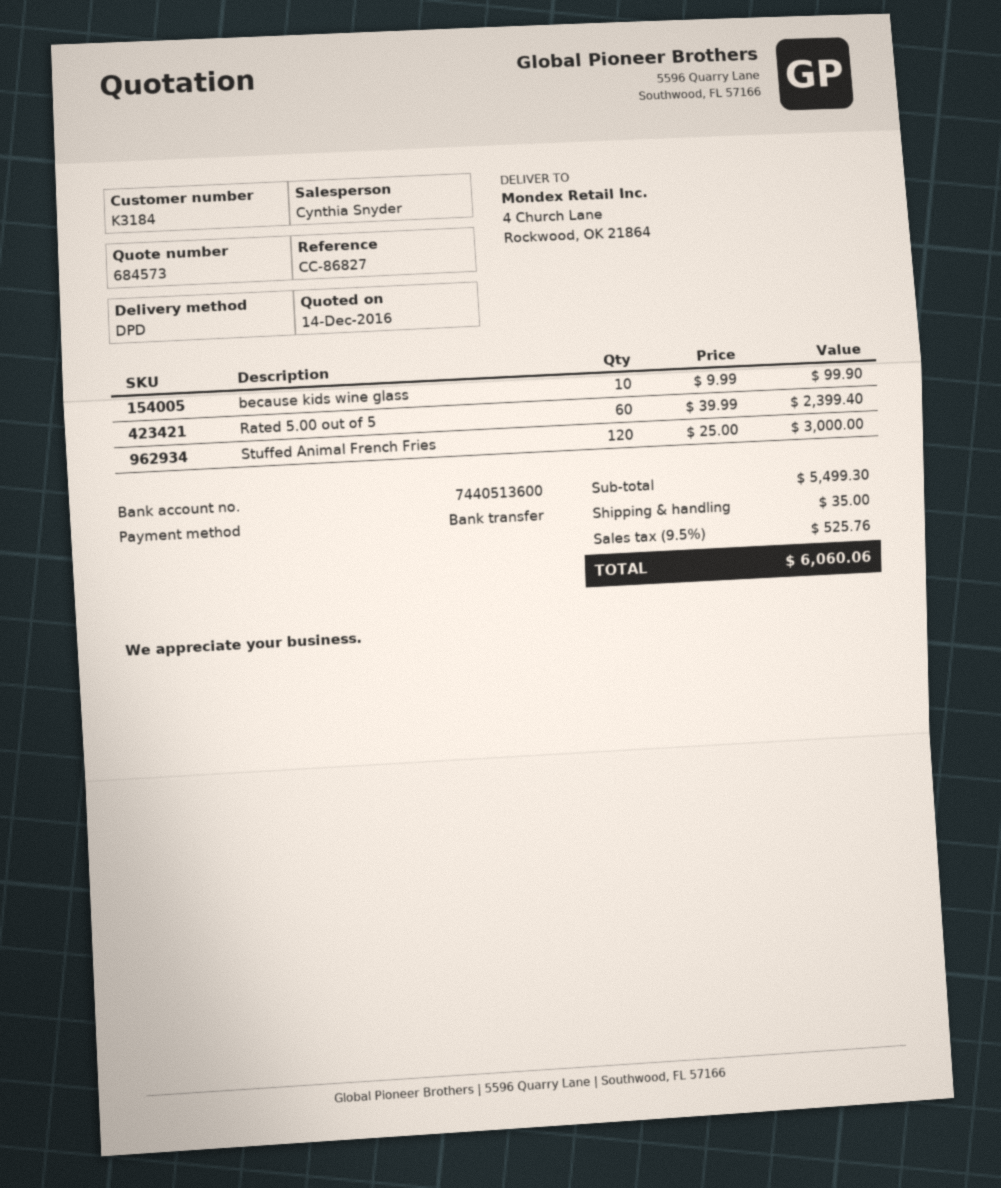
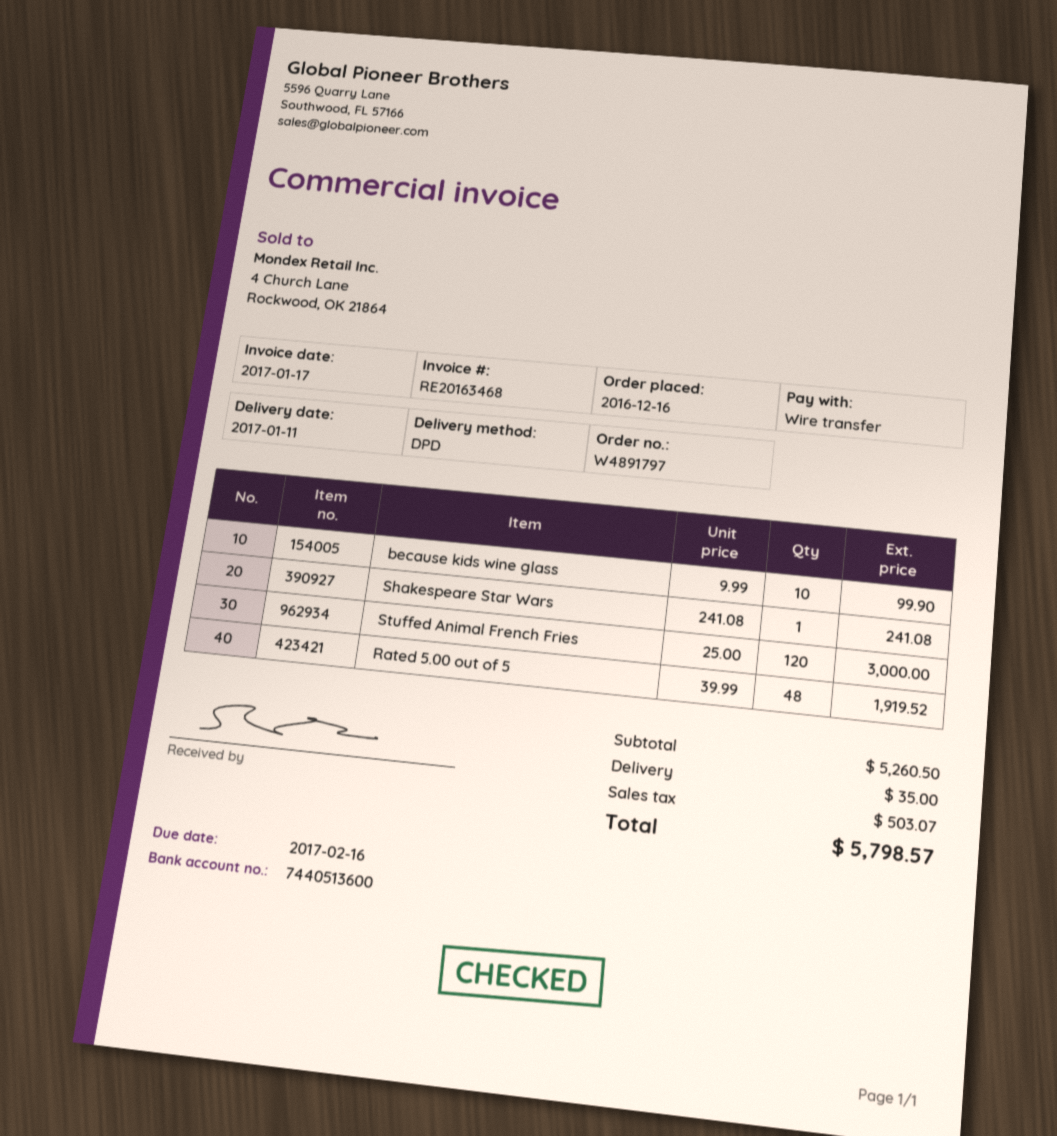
Rated 5.00 out of 5: 60 x 39.99 = 2399.40 -> 48 x 39.99 = 1919.52
Shakespeare Star Wars: none -> 1 x 241.08 = 241.08
subtotal: 5499.30 -> 5260.50
tax: 525.76 -> 503.07
total: 6060.06 -> 5798.57

